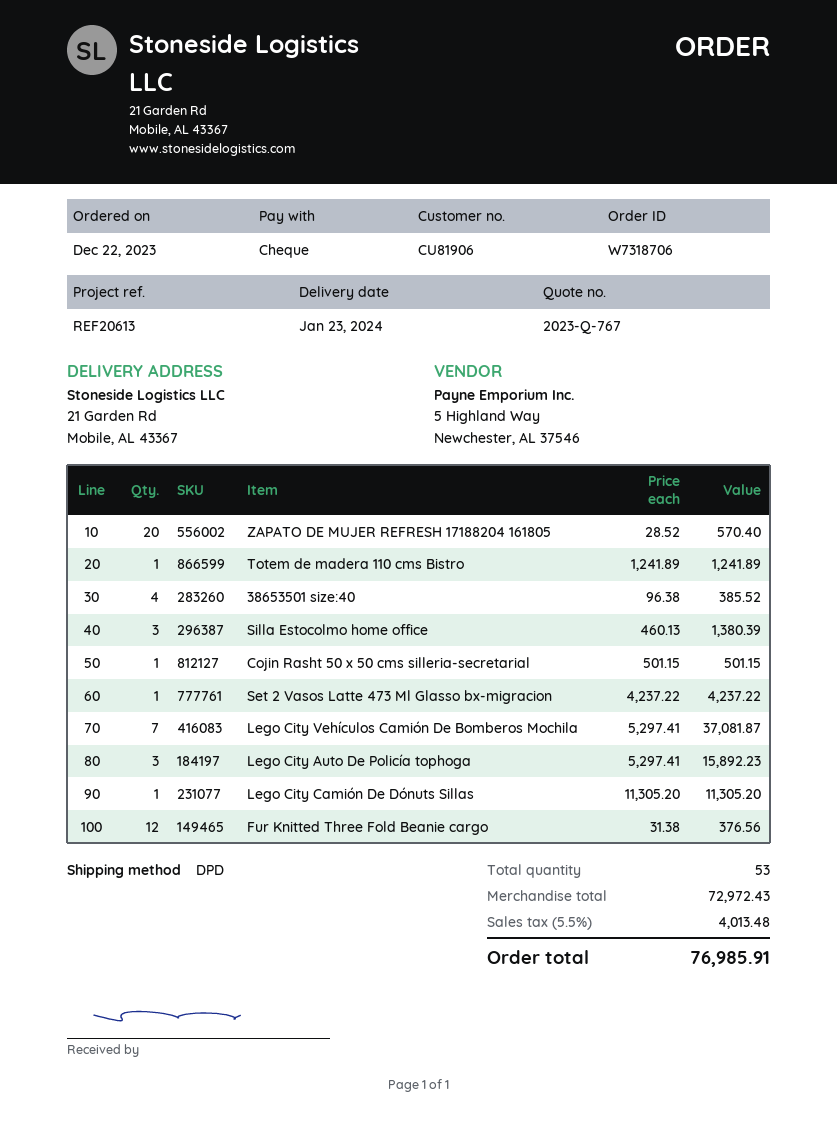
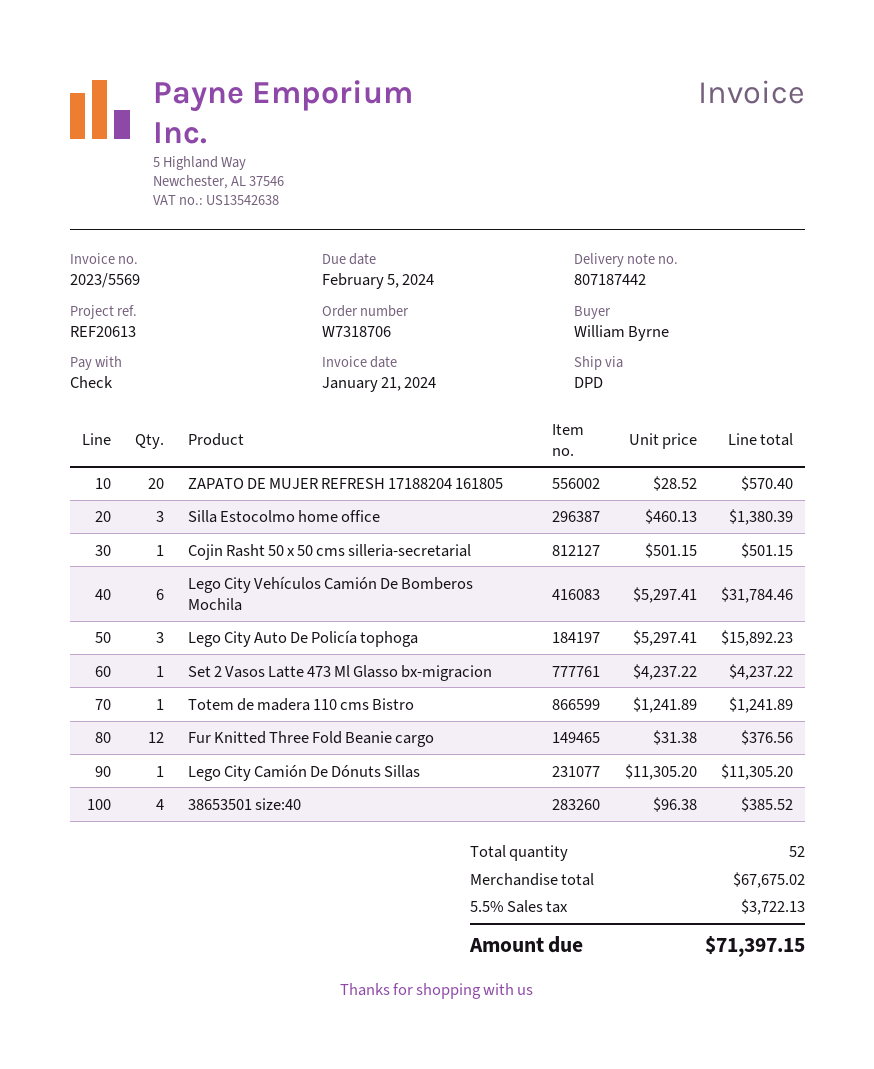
Lego City Vehículos Camión De Bomberos Mochila: 7 x 5297.41 = 37081.87 -> 6 x 5297.41 = 31784.46
total quantity: 53 -> 52
subtotal: 72972.43 -> 67675.02
tax: 5.5% = 4013.48 -> 5.5% = 3722.13
total: 76985.91 -> 71397.15

